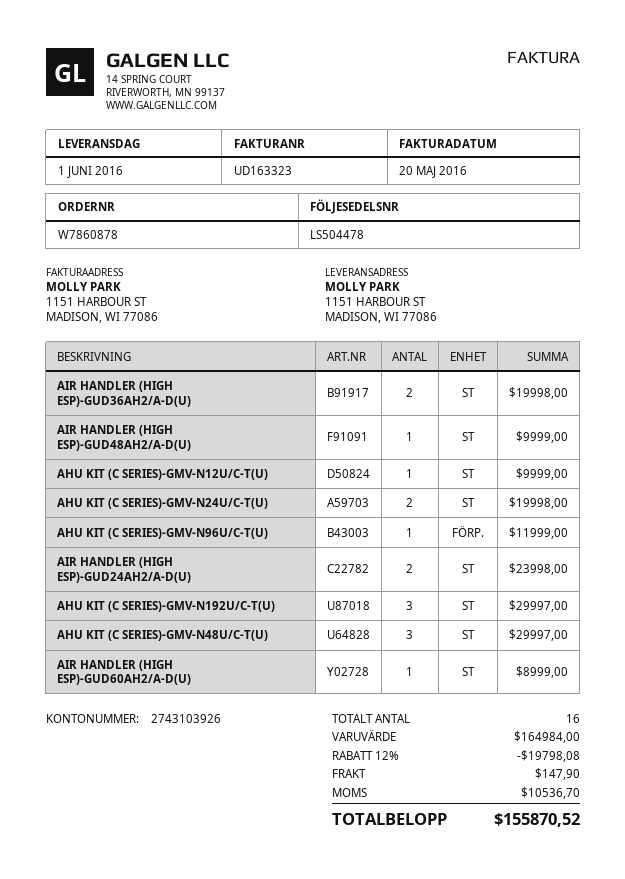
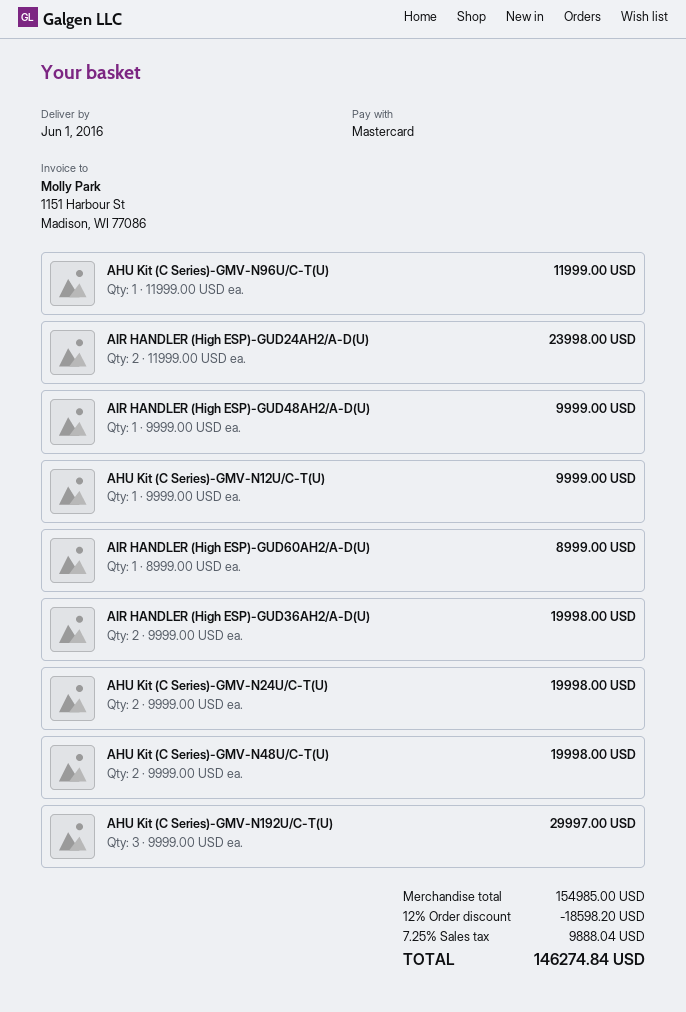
AHU KIT (C SERIES)-GMV-N48U/C-T(U): 3 for 29997.00 -> 2 for 19998.00
subtotal: 164984.00 -> 154985.00
discount: 12% = 19798.08 -> 12% = 18598.20
shipping: 147.90 -> none
tax: 10536.70 -> 9888.04
total: 155870.52 -> 146274.84

